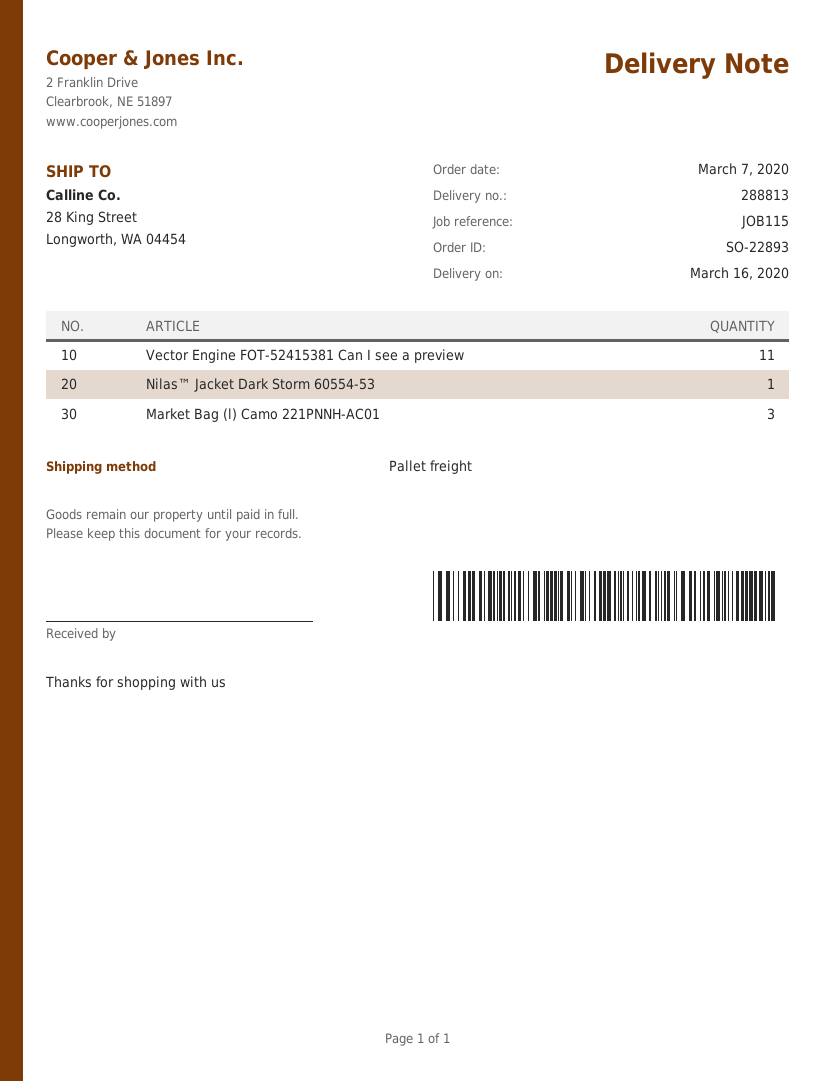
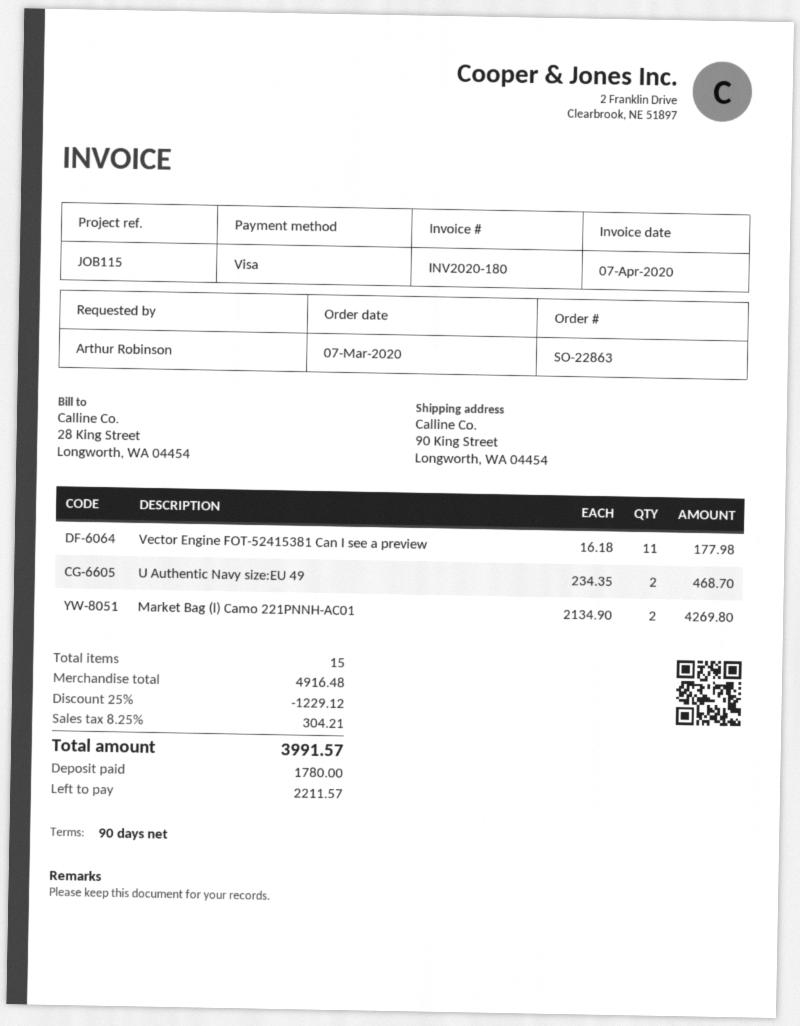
order number: SO-22893 -> SO-22863
ship to: 28 King Street, Longworth, WA 04454 -> 90 King Street, Longworth, WA 04454
Nilas™ Jacket Dark Storm 60554-53: 1 -> none
Market Bag (l) Camo 221PNNH-AC01: 3 -> 2
U Authentic Navy size:EU 49: none -> 2

